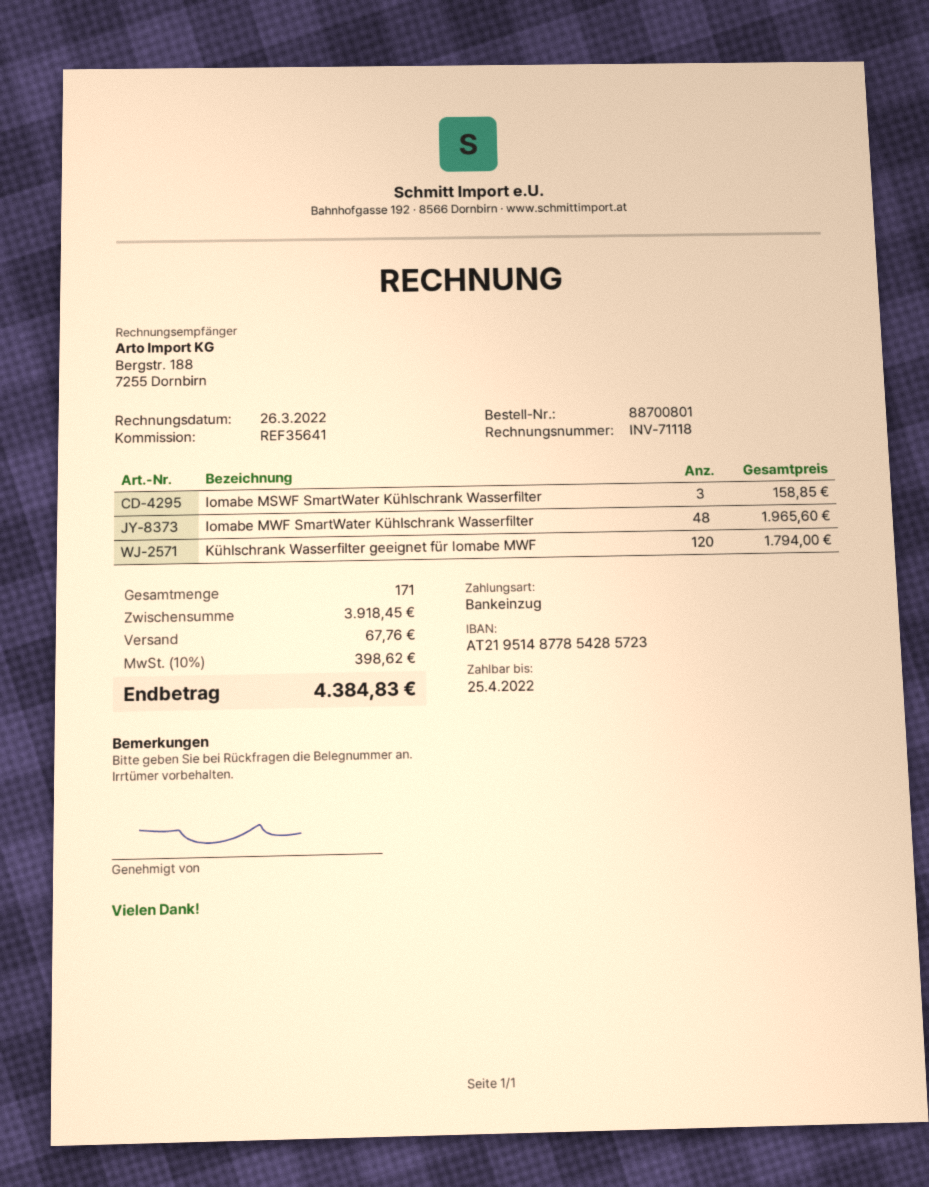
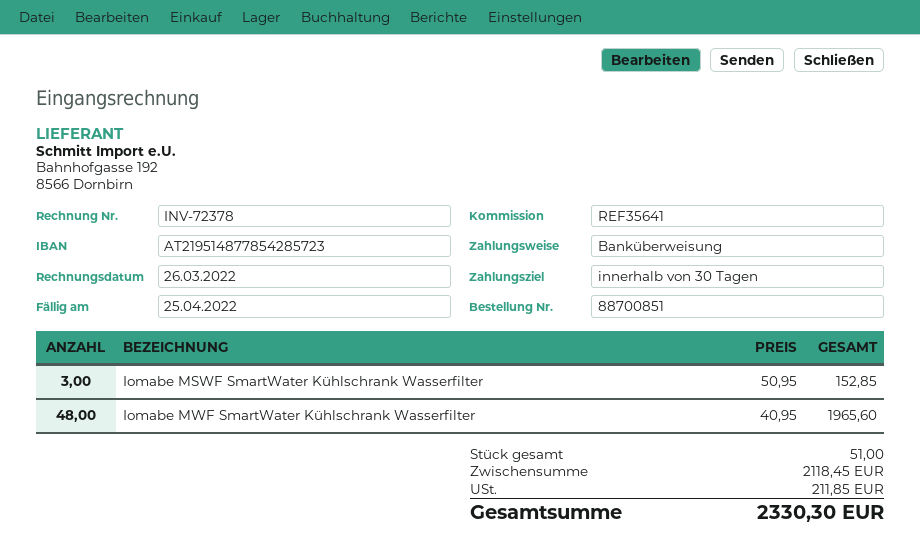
order number: 88700801 -> 88700851
invoice number: INV-71118 -> INV-72378
payment method: direct debit -> bank transfer
Iomabe MSWF SmartWater Kühlschrank Wasserfilter: 3 for 158.85 -> 3 for 152.85
Kühlschrank Wasserfilter geeignet für Iomabe MWF: 120 for 1794.00 -> none
total quantity: 171 -> 51
subtotal: 3918.45 -> 2118.45
shipping: 67.76 -> none
tax: 398.62 -> 211.85
total: 4384.83 -> 2330.30

